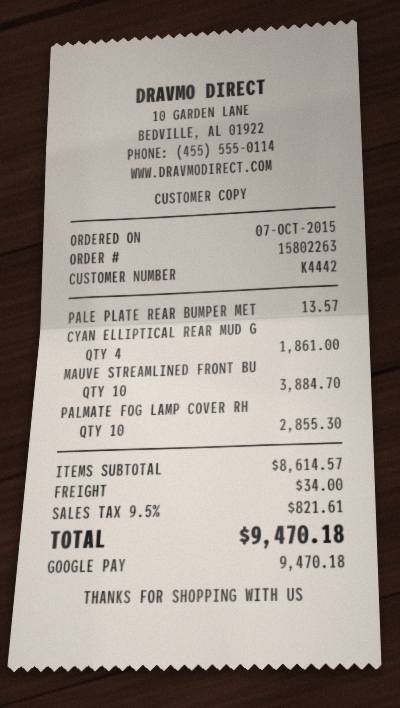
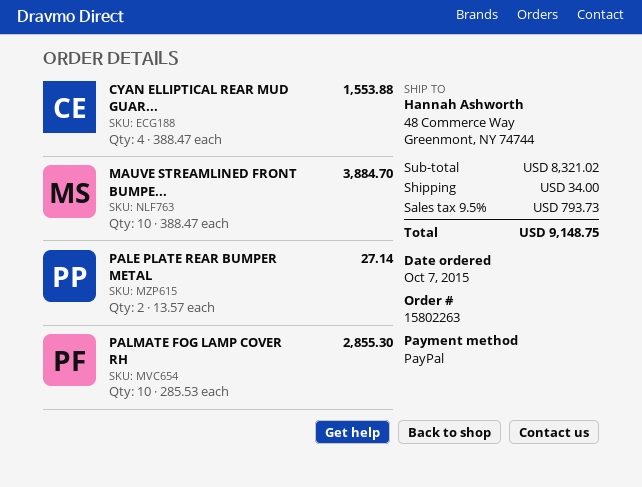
payment method: Google Pay -> PayPal
PALE PLATE REAR BUMPER MET: 1 for 13.57 -> 2 for 27.14
CYAN ELLIPTICAL REAR MUD G: 4 for 1861.00 -> 4 for 1553.88
subtotal: 8614.57 -> 8321.02
tax: 9.5% = 821.61 -> 9.5% = 793.73
total: 9470.18 -> 9148.75

